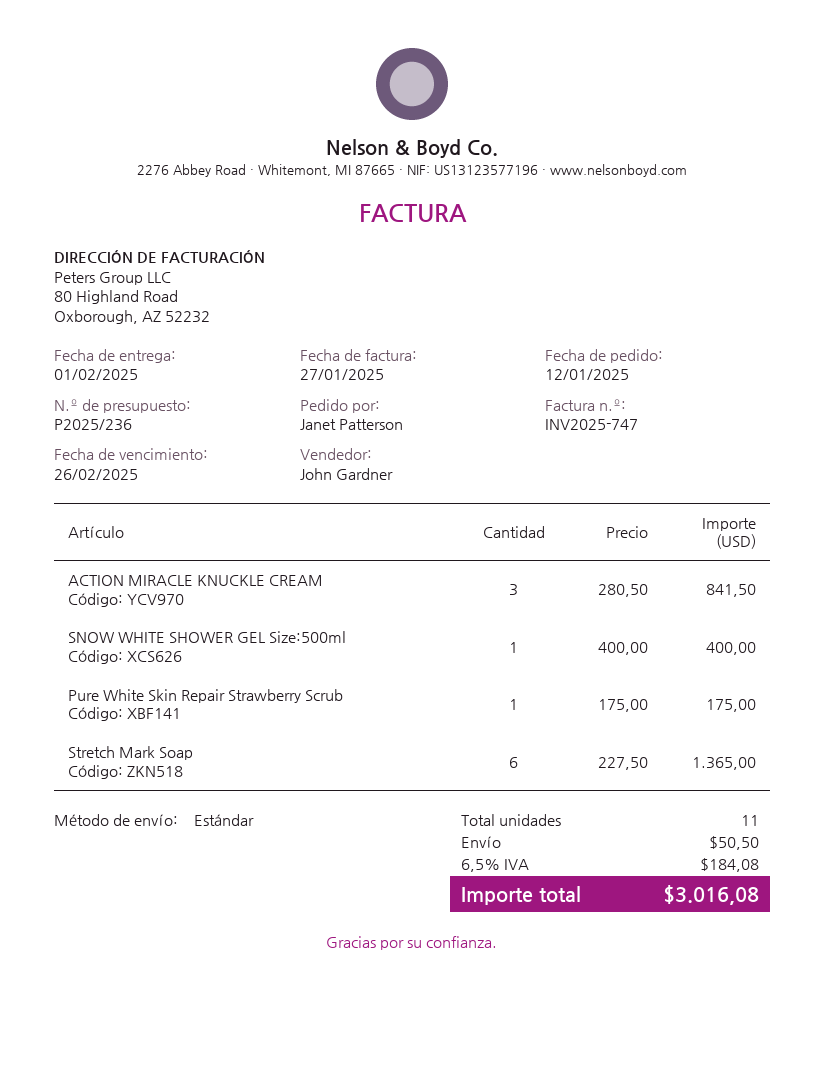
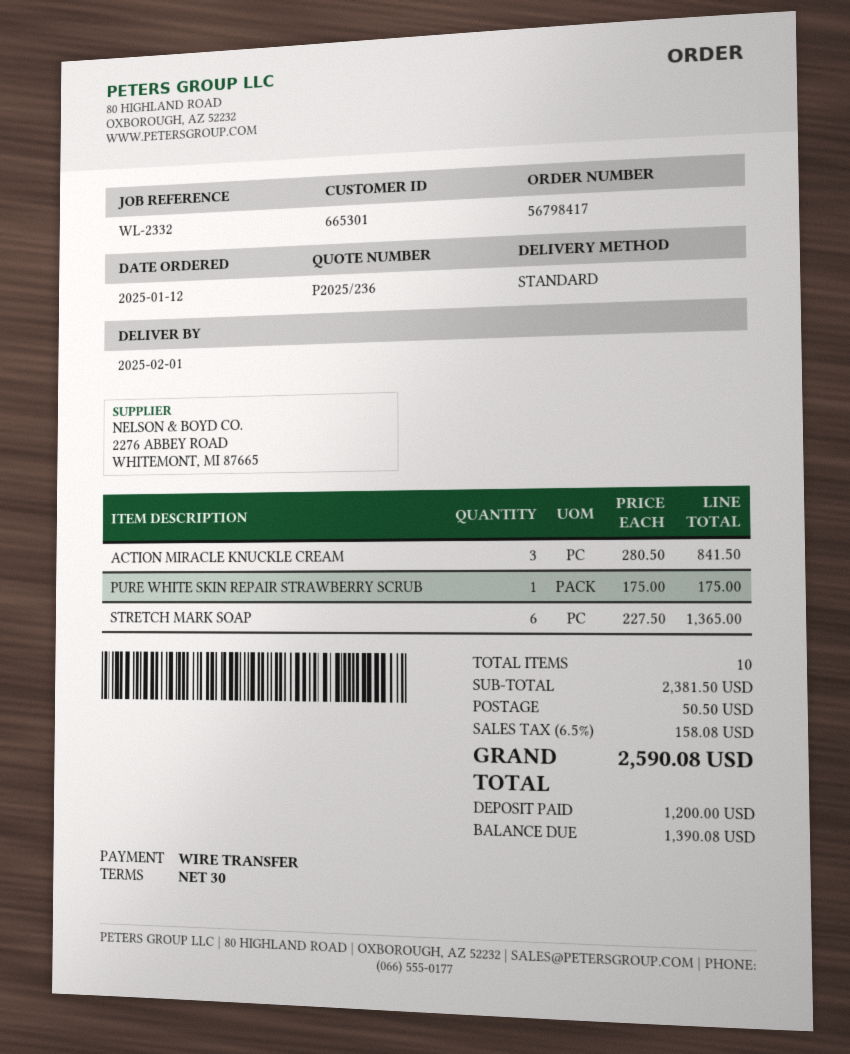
SNOW WHITE SHOWER GEL Size:500ml: 1 x 400.00 = 400.00 -> none
total quantity: 11 -> 10
tax: 6.5% = 184.08 -> 6.5% = 158.08
total: 3016.08 -> 2590.08

